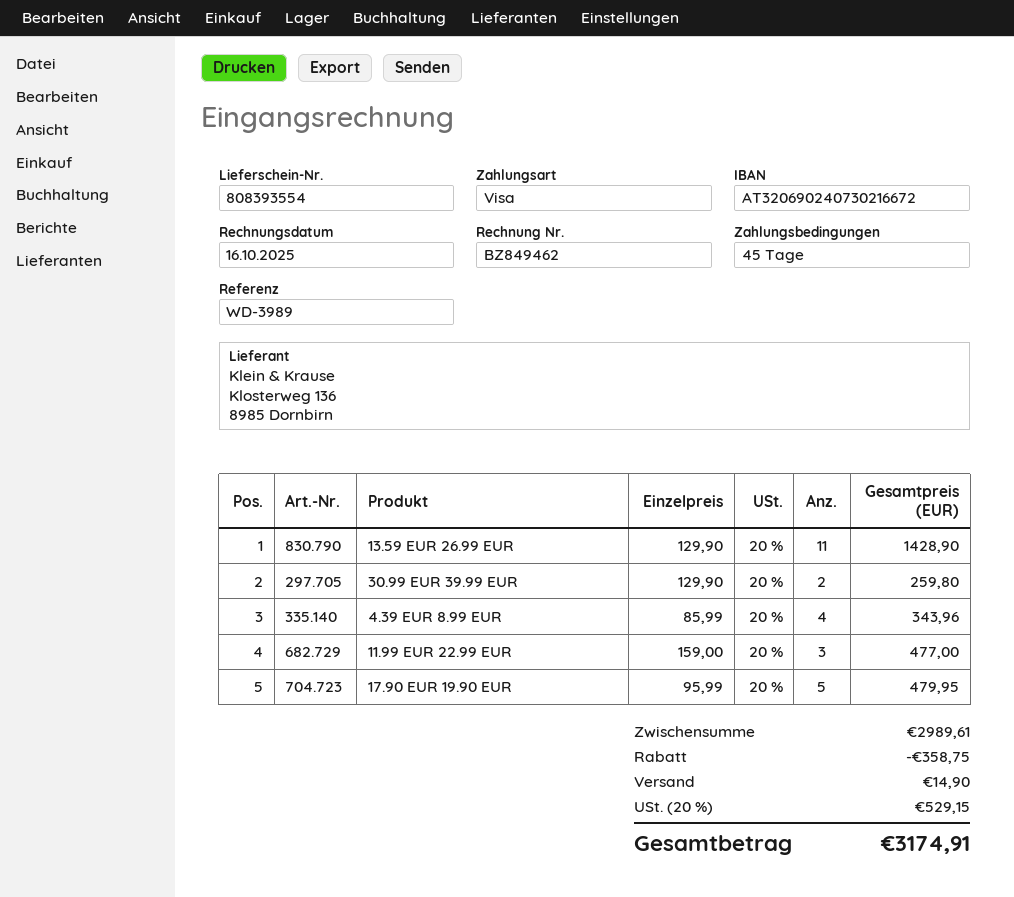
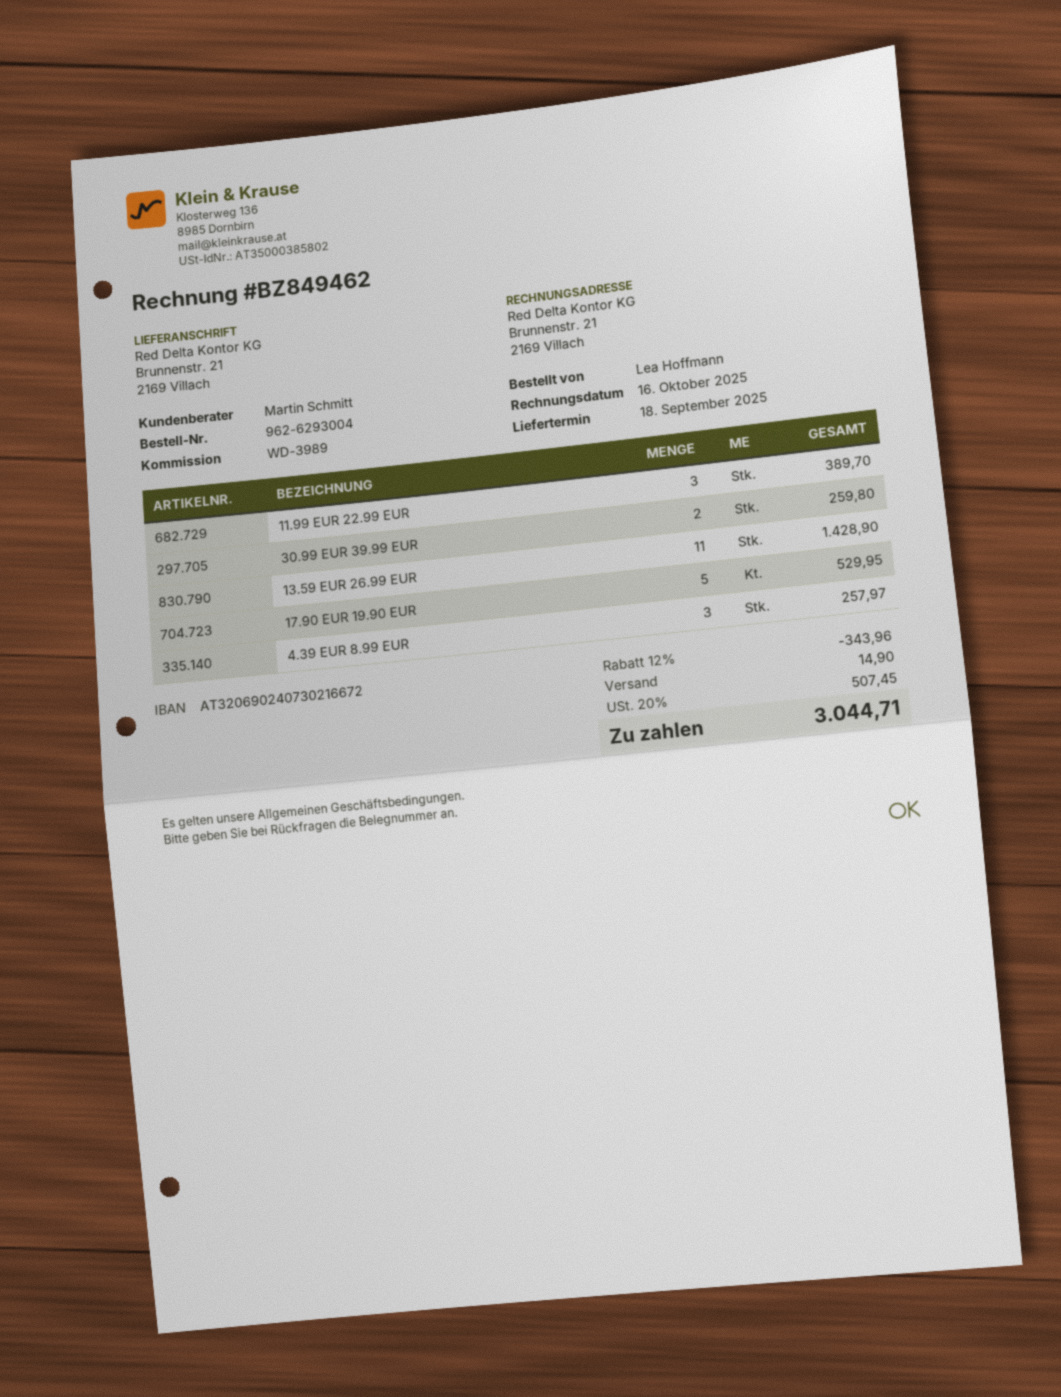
4.39 EUR 8.99 EUR: 4 for 343.96 -> 3 for 257.97
11.99 EUR 22.99 EUR: 3 for 477.00 -> 3 for 389.70
17.90 EUR 19.90 EUR: 5 for 479.95 -> 5 for 529.95
discount: 358.75 -> 343.96
tax: 20% = 529.15 -> 20% = 507.45
total: 3174.91 -> 3044.71

